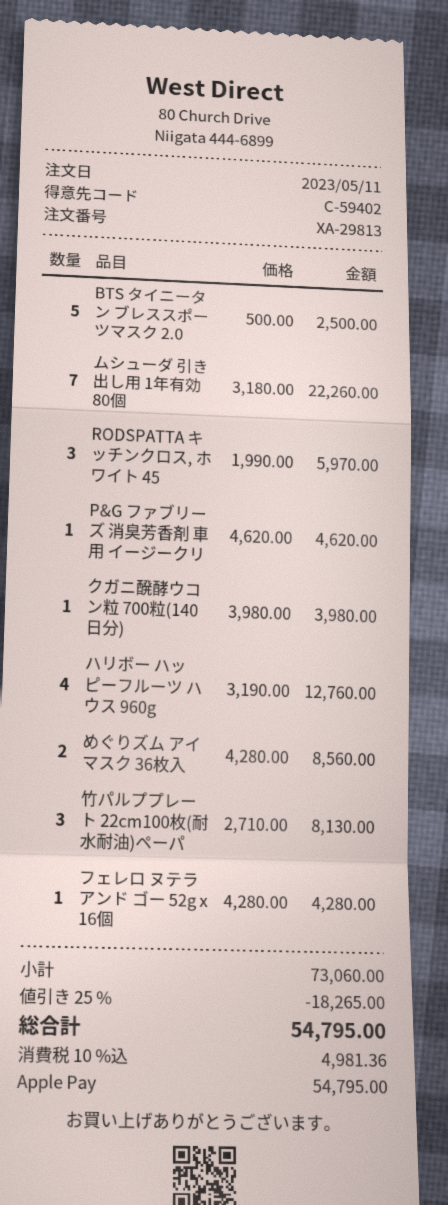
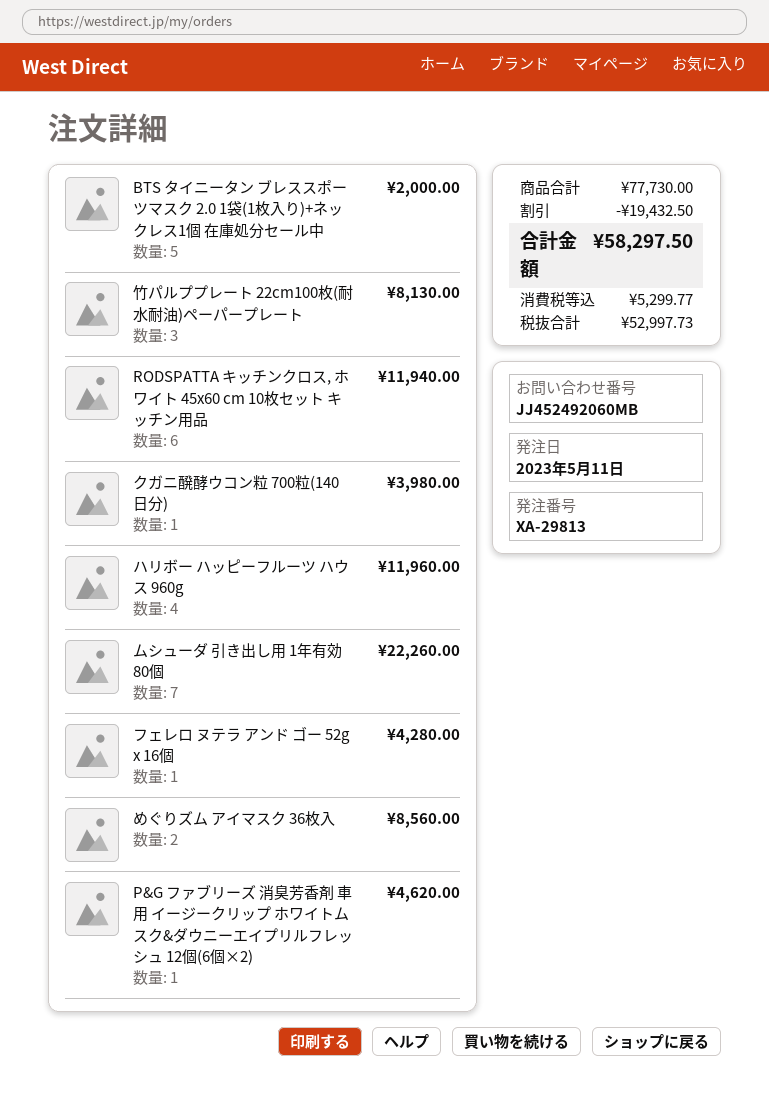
BTS タイニータン ブレススポーツマスク 2.0: 5 for 2500.00 -> 5 for 2000.00
RODSPATTA キッチンクロス, ホワイト 45: 3 for 5970.00 -> 6 for 11940.00
ハリボー ハッピーフルーツ ハウス 960g: 4 for 12760.00 -> 4 for 11960.00
subtotal: 73060.00 -> 77730.00
discount: 18265.00 -> 19432.50
tax: 4981.36 -> 5299.77
total: 54795.00 -> 58297.50

